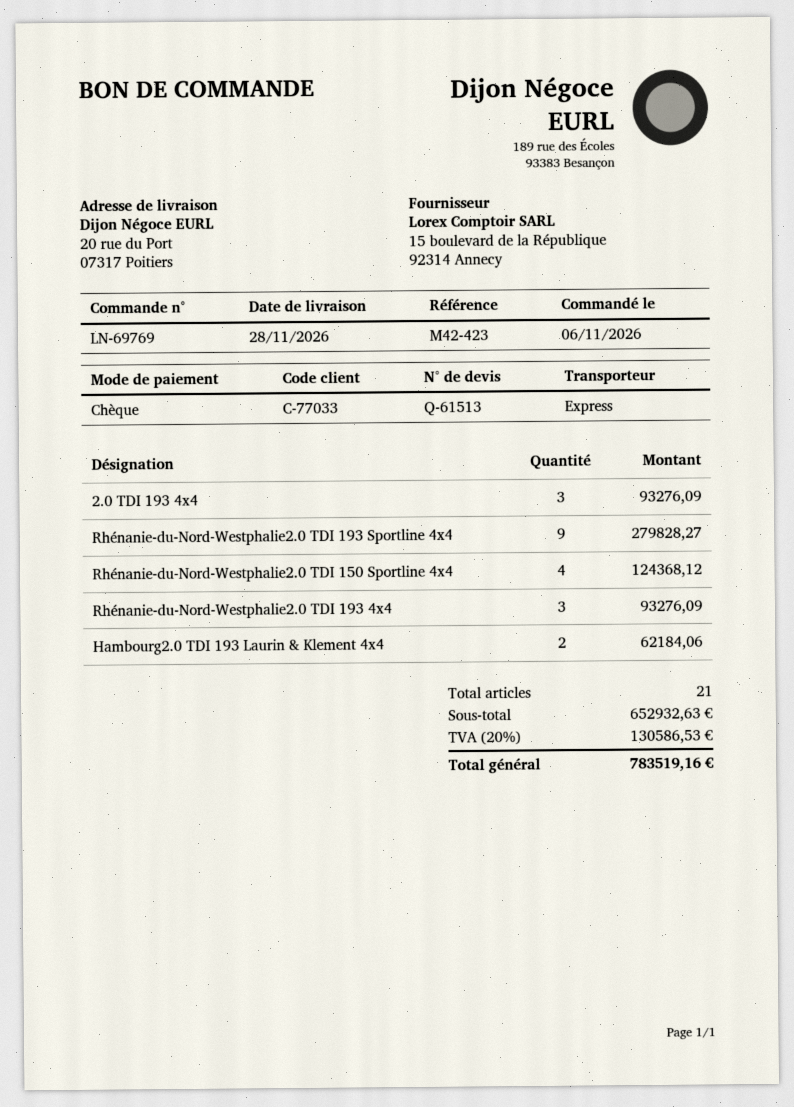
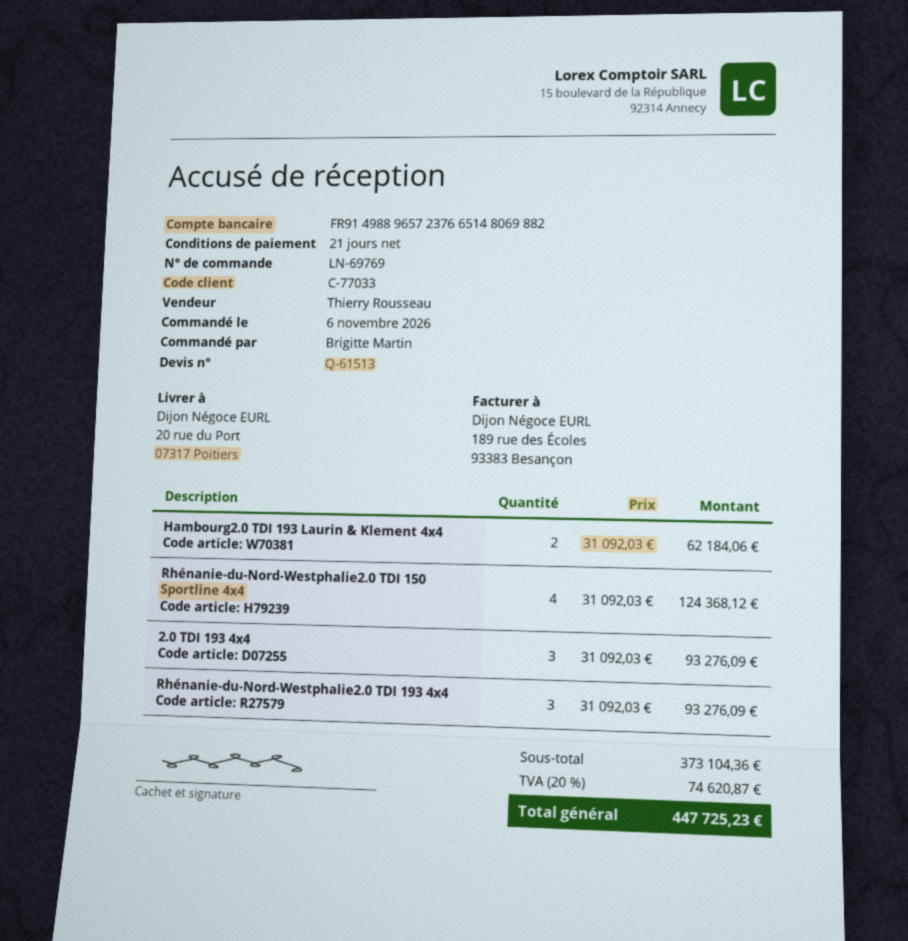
Rhénanie-du-Nord-Westphalie2.0 TDI 193 Sportline 4x4: 9 for 279828.27 -> none
subtotal: 652932.63 -> 373104.36
tax: 20% = 130586.53 -> 20% = 74620.87
total: 783519.16 -> 447725.23

